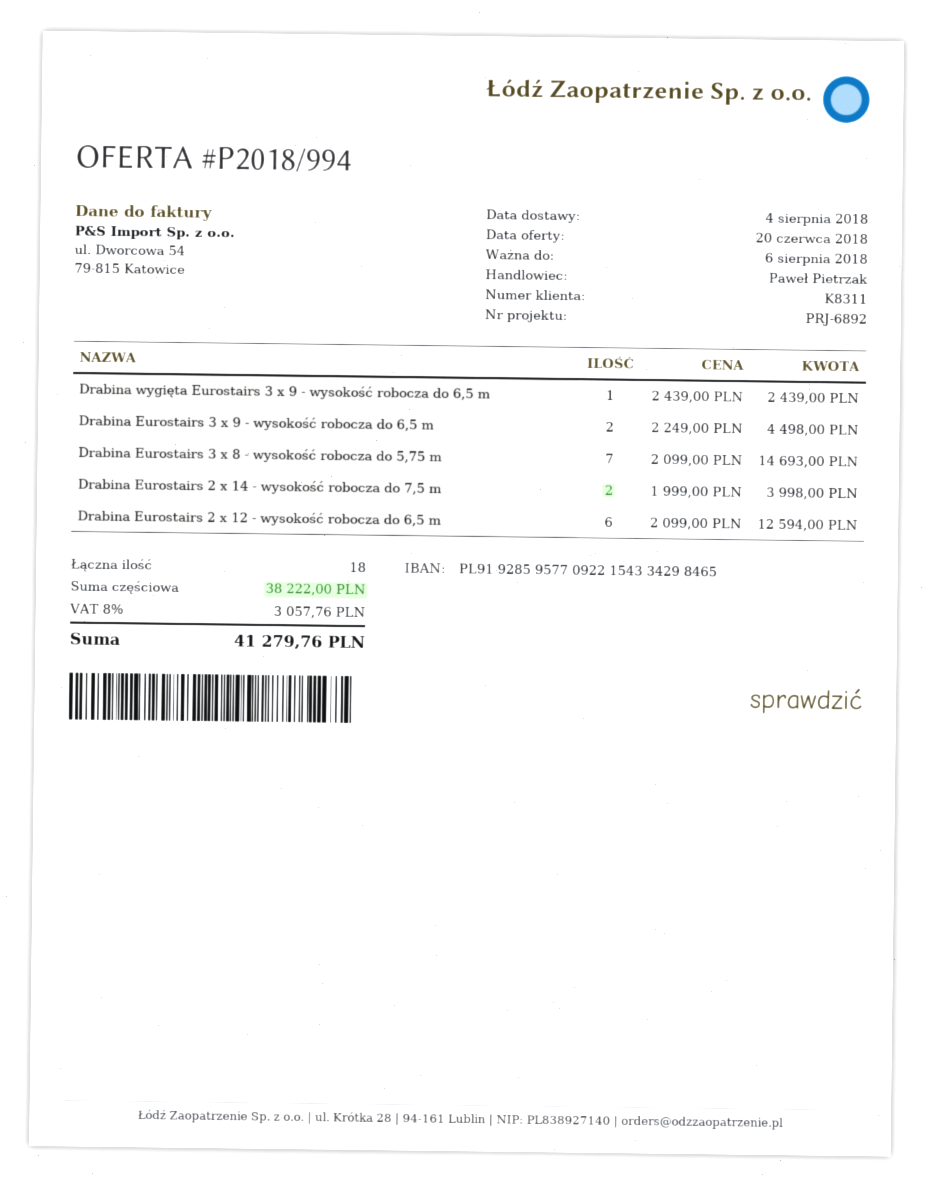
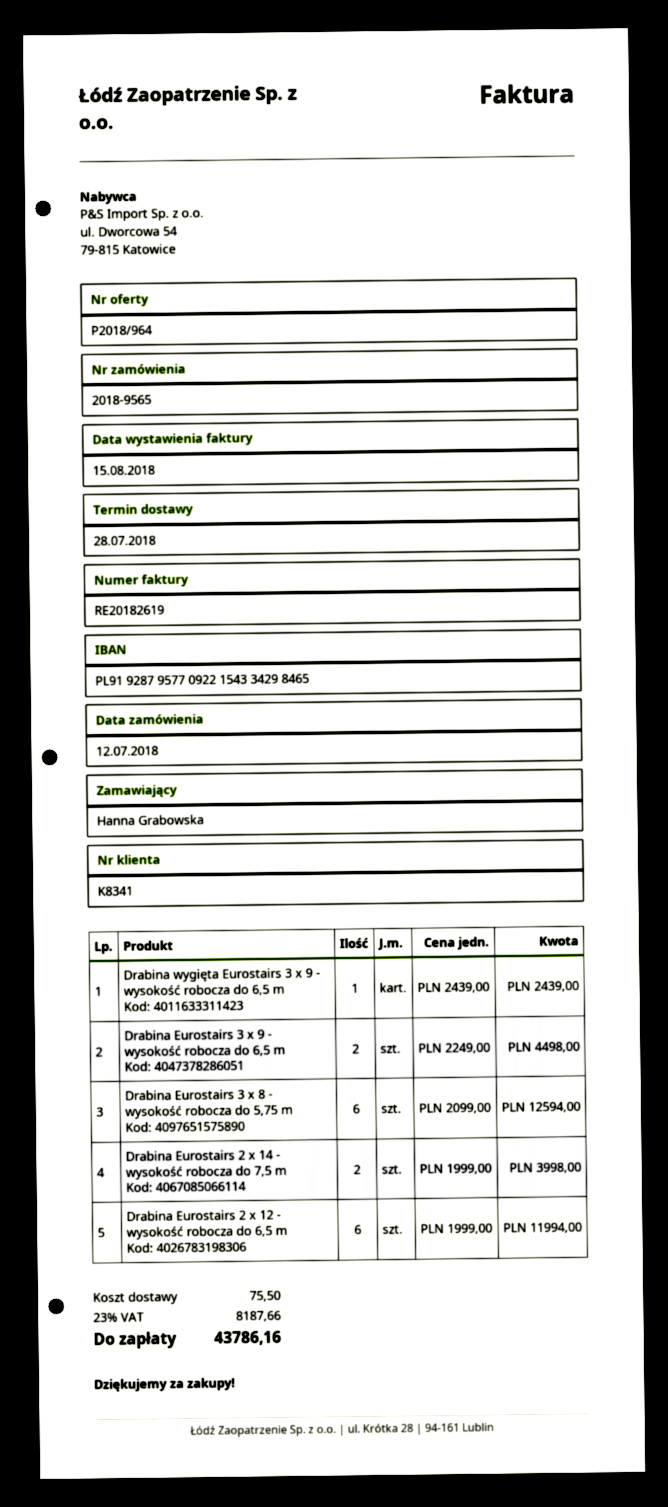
quote number: P2018/994 -> P2018/964
delivery date: 2018-08-04 -> 2018-07-28
customer number: K8311 -> K8341
bank account: PL91928595770922154334298465 -> PL91928795770922154334298465
Drabina Eurostairs 3 x 8 - wysokość robocza do 5,75 m: 7 x 2099.00 = 14693.00 -> 6 x 2099.00 = 12594.00
Drabina Eurostairs 2 x 12 - wysokość robocza do 6,5 m: 6 x 2099.00 = 12594.00 -> 6 x 1999.00 = 11994.00
shipping: none -> 75.50
tax: 8% = 3057.76 -> 23% = 8187.66
total: 41279.76 -> 43786.16

